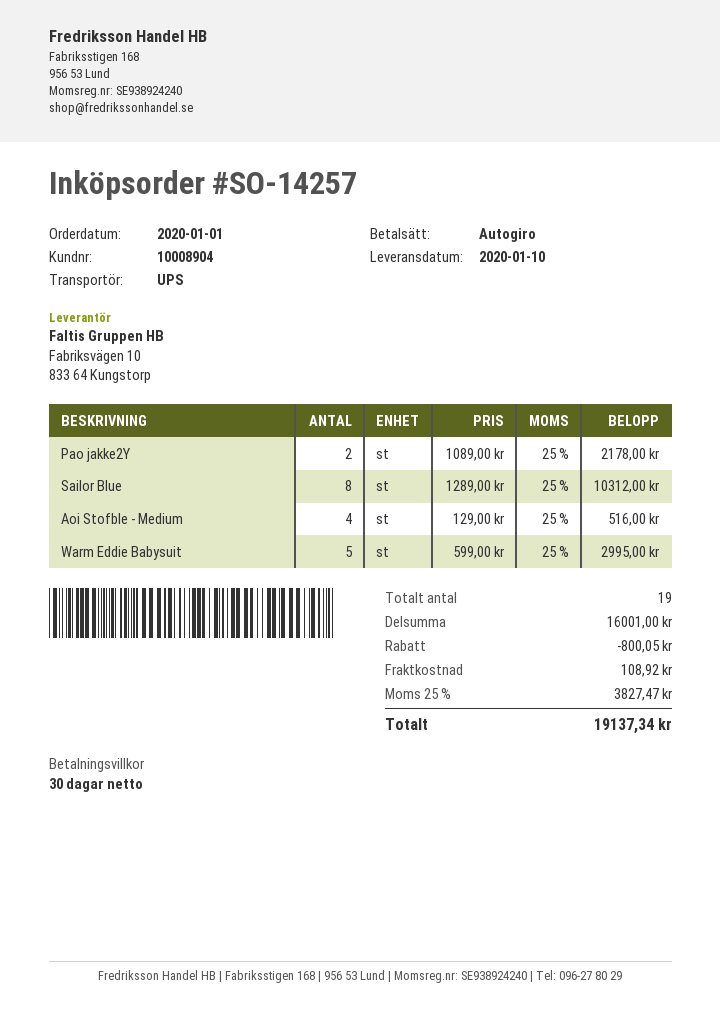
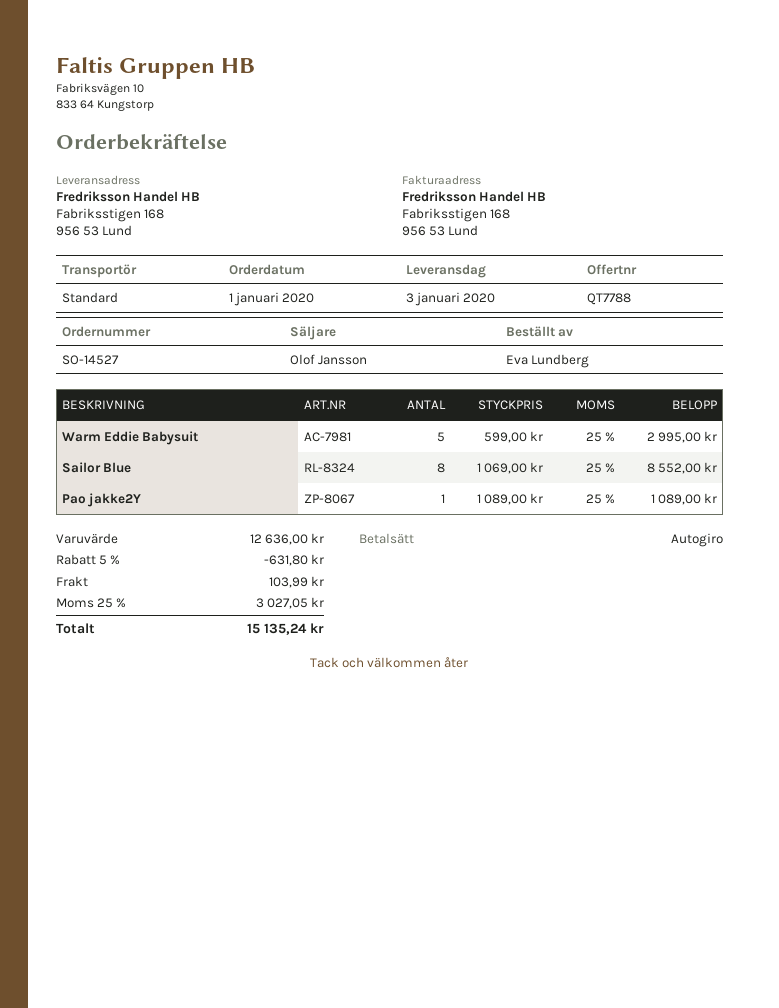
order number: SO-14257 -> SO-14527
delivery date: 2020-01-10 -> 2020-01-03
shipping method: UPS -> standard
Pao jakke2Y: 2 x 1089.00 = 2178.00 -> 1 x 1089.00 = 1089.00
Sailor Blue: 8 x 1289.00 = 10312.00 -> 8 x 1069.00 = 8552.00
Aoi Stofble - Medium: 4 x 129.00 = 516.00 -> none
subtotal: 16001.00 -> 12636.00
discount: 800.05 -> 631.80
shipping: 108.92 -> 103.99
tax: 25% = 3827.47 -> 25% = 3027.05
total: 19137.34 -> 15135.24

